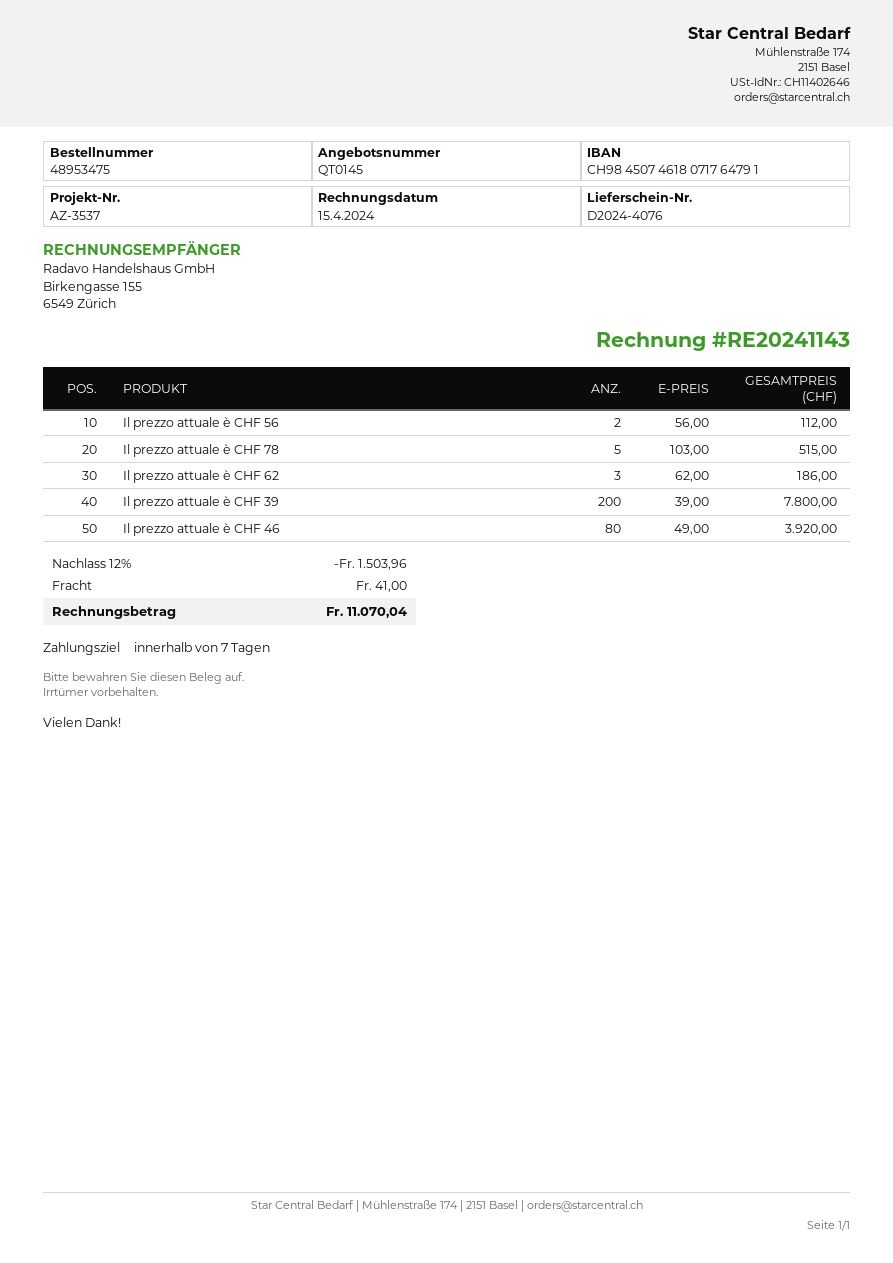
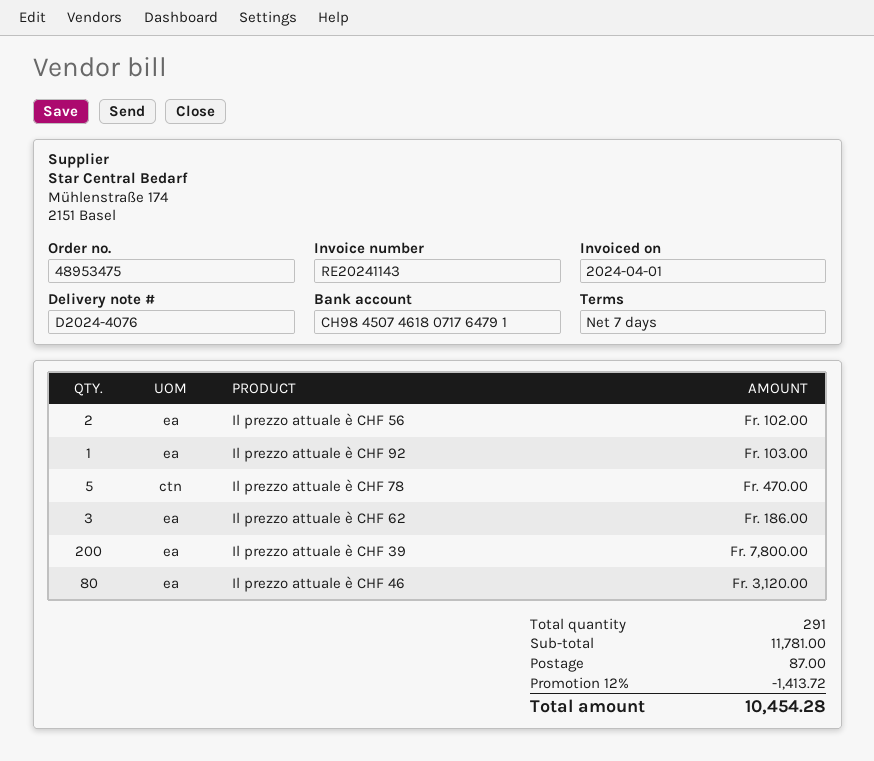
invoice date: 2024-04-15 -> 2024-04-01
Il prezzo attuale è CHF 56: 2 for 112.00 -> 2 for 102.00
Il prezzo attuale è CHF 78: 5 for 515.00 -> 5 for 470.00
Il prezzo attuale è CHF 46: 80 for 3920.00 -> 80 for 3120.00
Il prezzo attuale è CHF 92: none -> 1 for 103.00
discount: 12% = 1503.96 -> 12% = 1413.72
shipping: 41.00 -> 87.00
total: 11070.04 -> 10454.28

